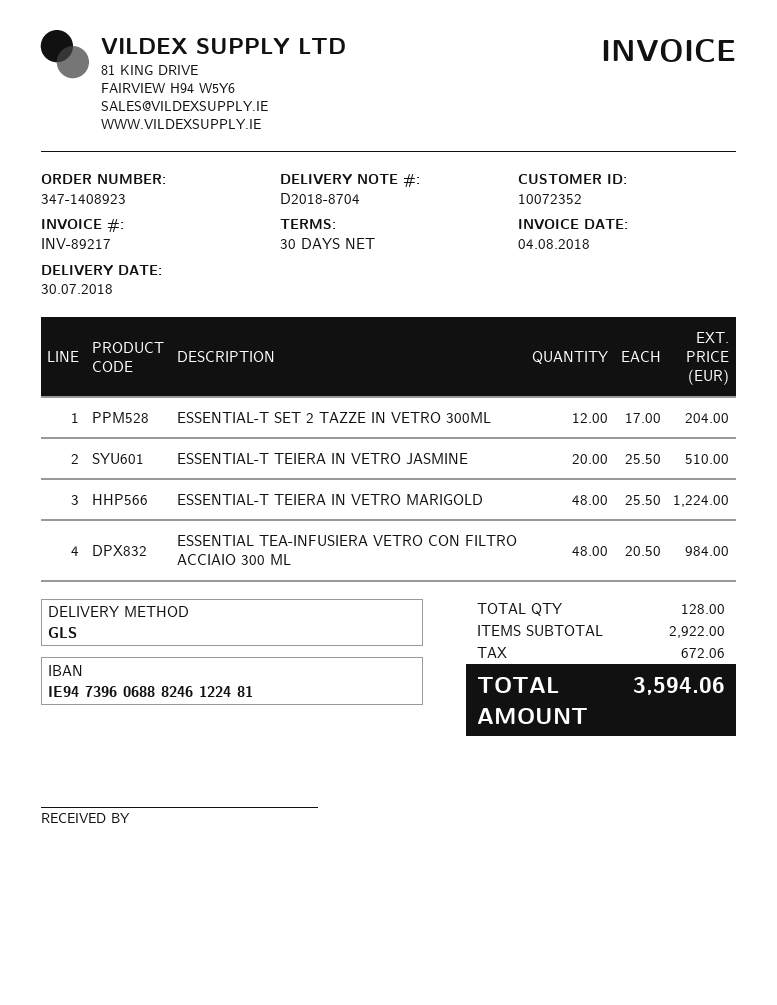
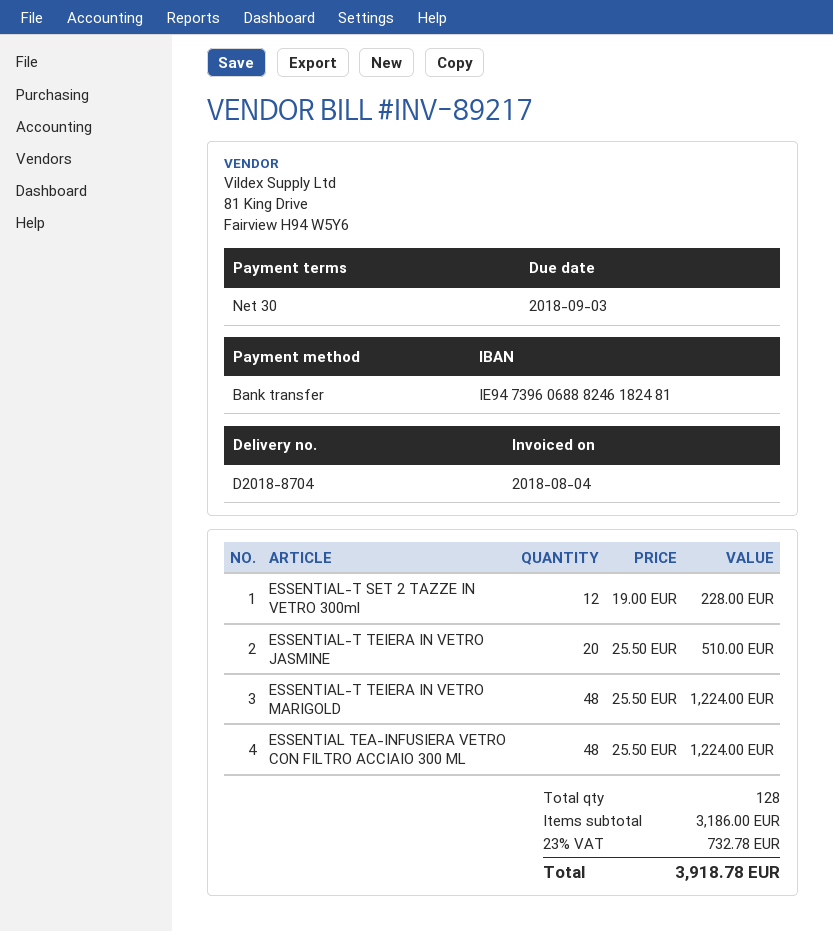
bank account: IE94739606888246122481 -> IE94739606888246182481
ESSENTIAL-T SET 2 TAZZE IN VETRO 300ML: 12 x 17.00 = 204.00 -> 12 x 19.00 = 228.00
ESSENTIAL TEA-INFUSIERA VETRO CON FILTRO ACCIAIO 300 ML: 48 x 20.50 = 984.00 -> 48 x 25.50 = 1224.00
subtotal: 2922.00 -> 3186.00
tax: 672.06 -> 732.78
total: 3594.06 -> 3918.78

